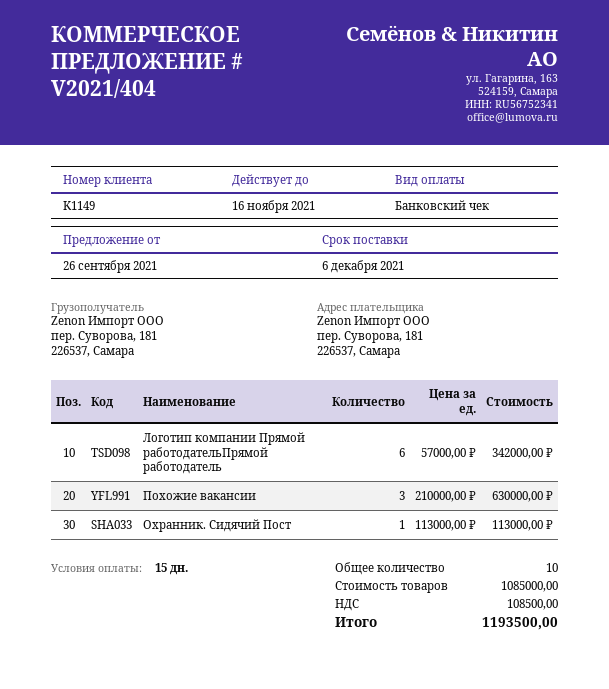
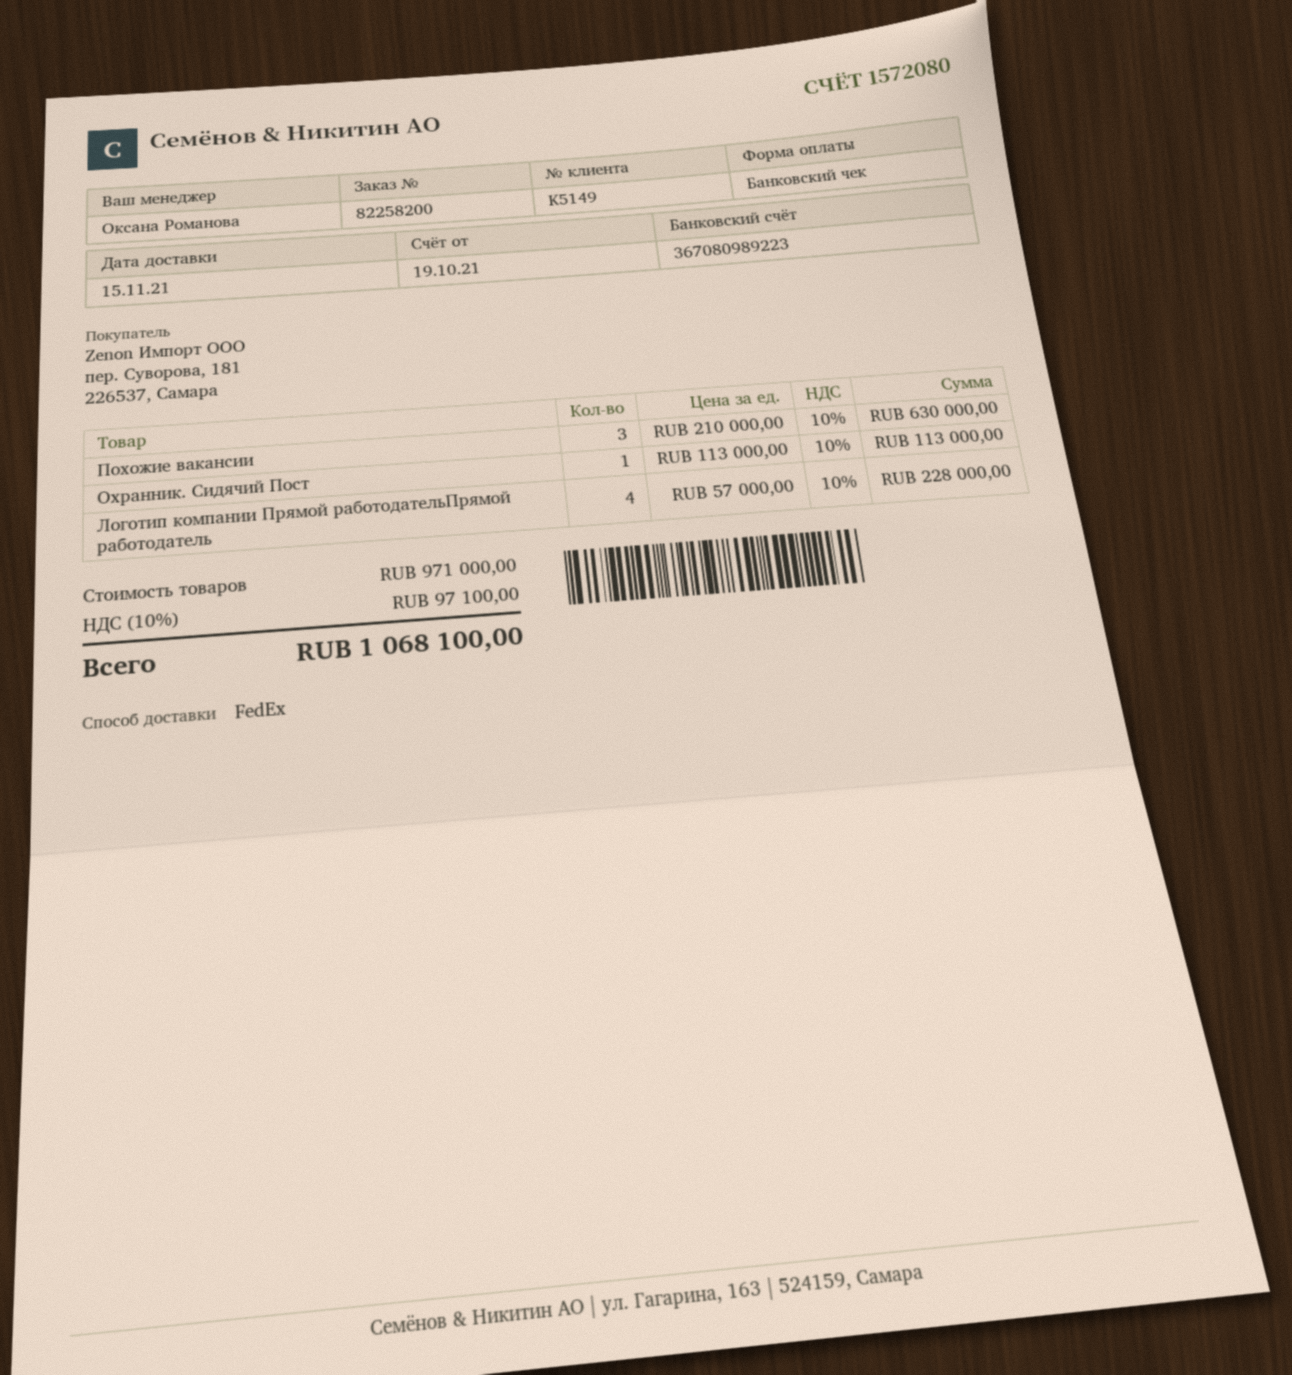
delivery date: 2021-12-06 -> 2021-11-15
customer number: K1149 -> K5149
Логотип компании Прямой работодательПрямой работодатель: 6 x 57000.00 = 342000.00 -> 4 x 57000.00 = 228000.00
subtotal: 1085000.00 -> 971000.00
tax: 108500.00 -> 97100.00
total: 1193500.00 -> 1068100.00

